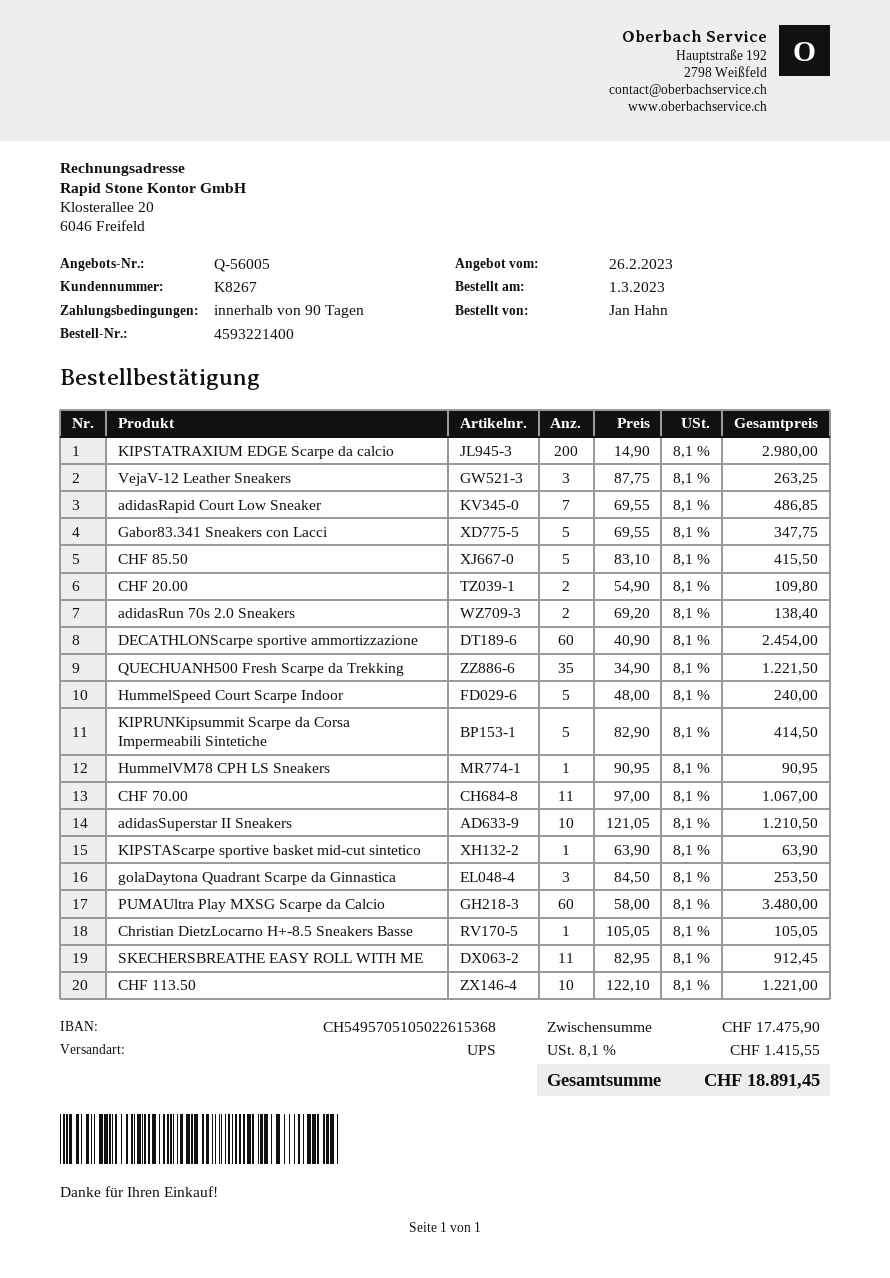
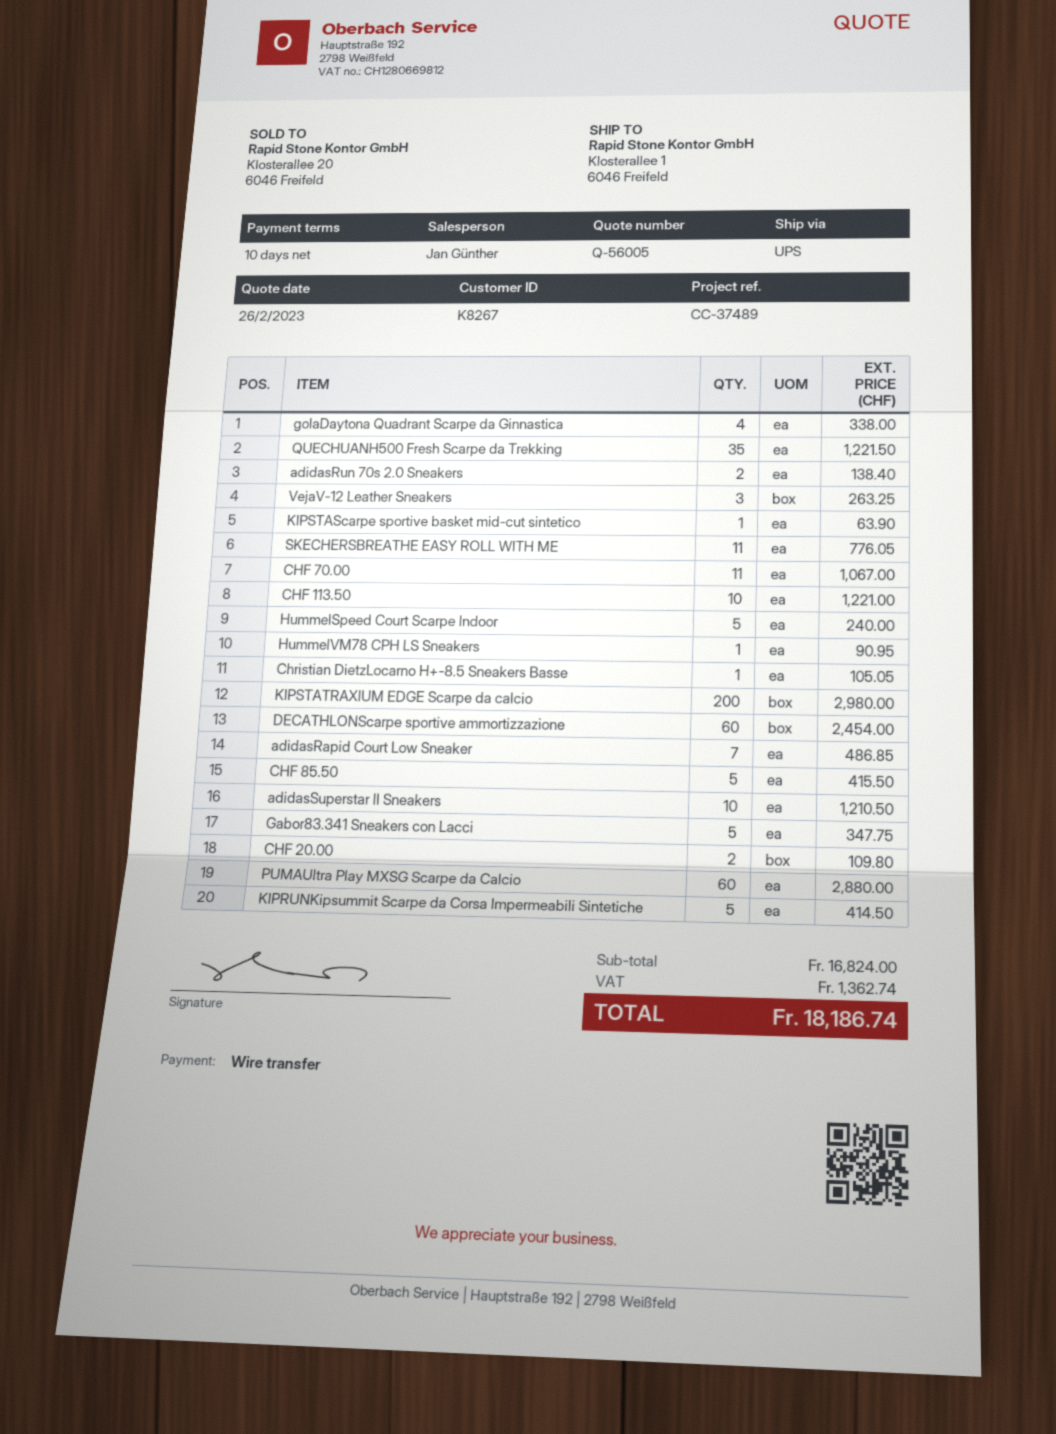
payment terms: 90 days -> 10 days
golaDaytona Quadrant Scarpe da Ginnastica: 3 for 253.50 -> 4 for 338.00
PUMAUltra Play MXSG Scarpe da Calcio: 60 for 3480.00 -> 60 for 2880.00
SKECHERSBREATHE EASY ROLL WITH ME: 11 for 912.45 -> 11 for 776.05
subtotal: 17475.90 -> 16824.00
tax: 1415.55 -> 1362.74
total: 18891.45 -> 18186.74

